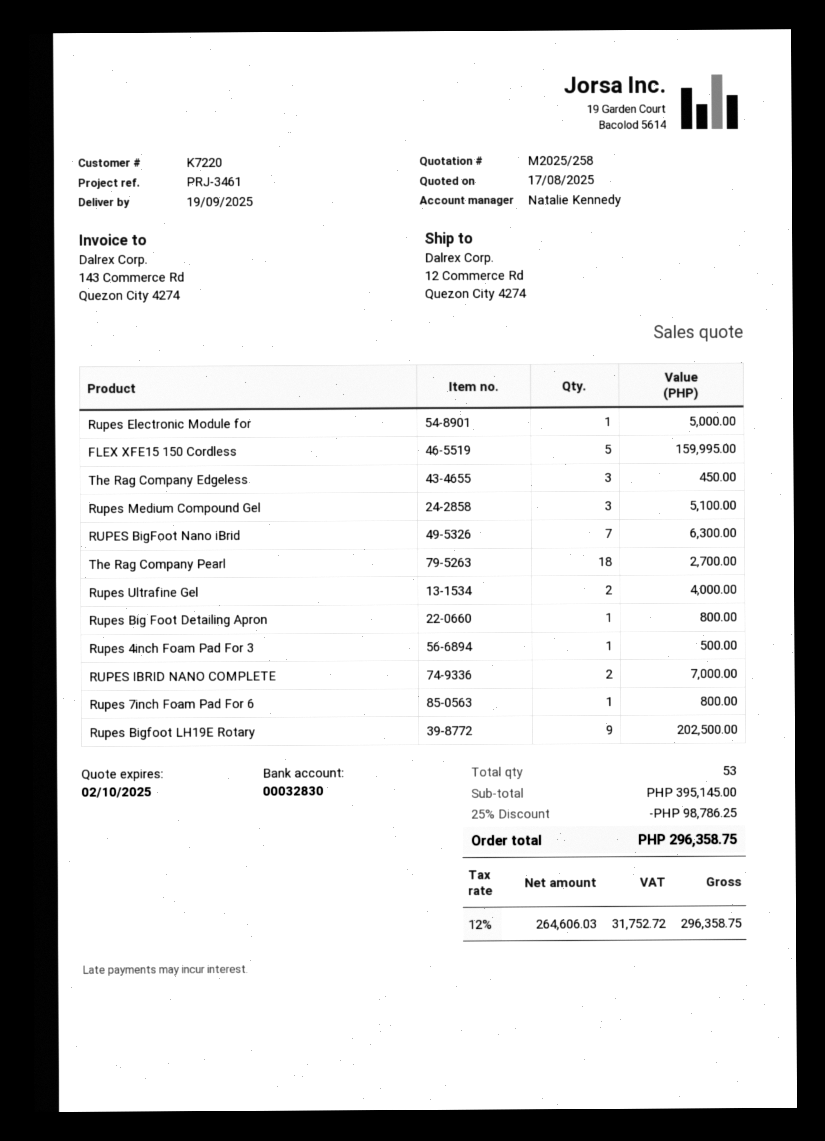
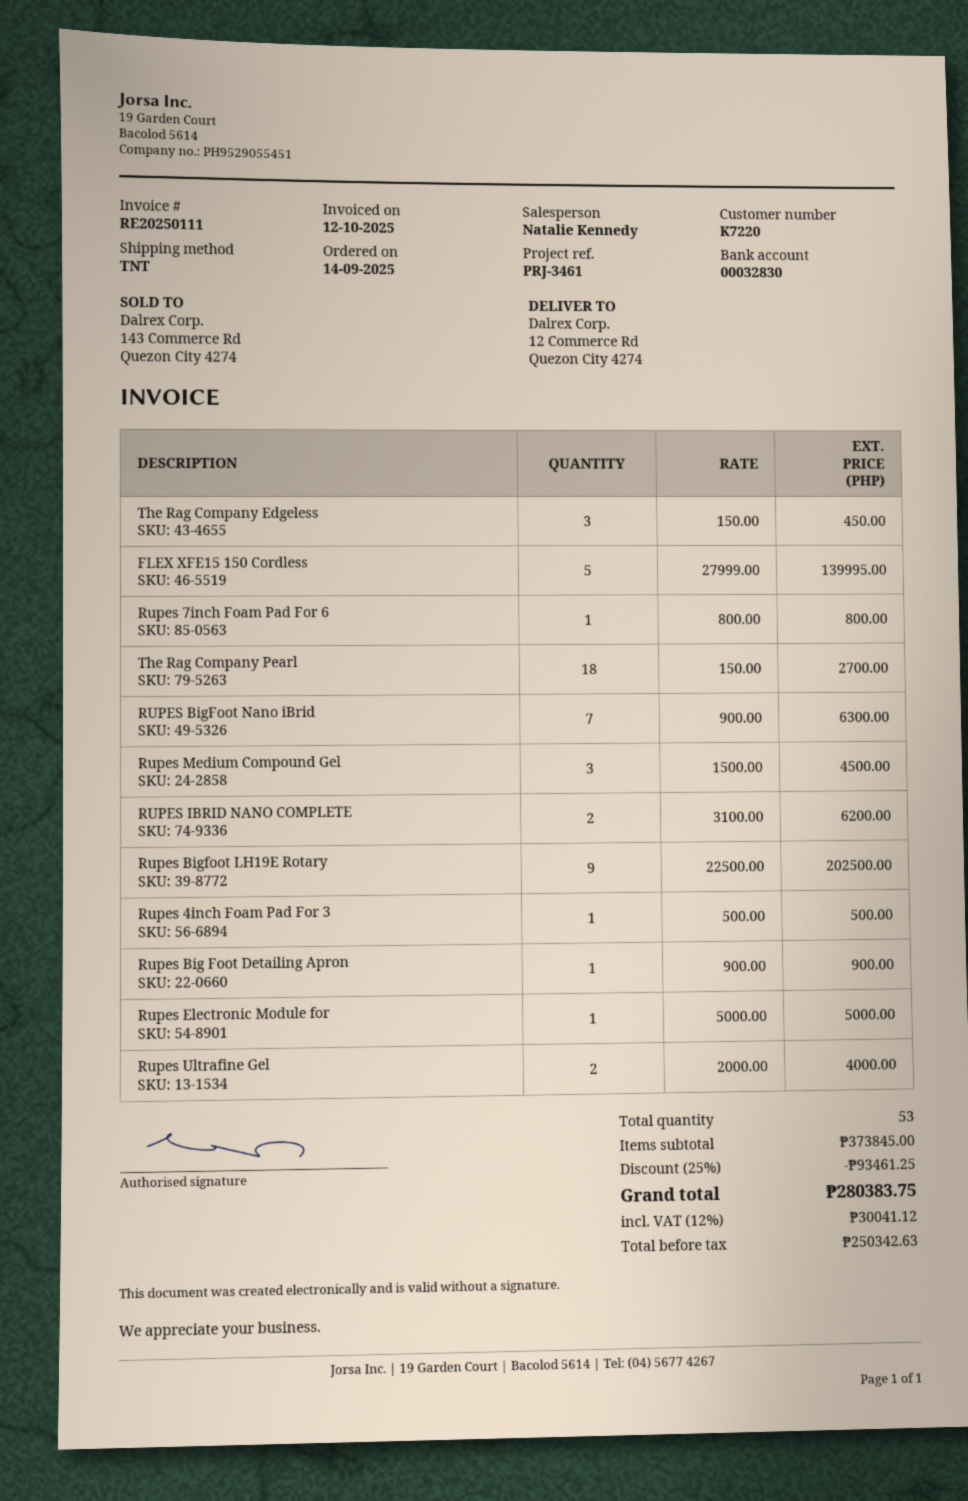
FLEX XFE15 150 Cordless: 5 for 159995.00 -> 5 for 139995.00
Rupes Medium Compound Gel: 3 for 5100.00 -> 3 for 4500.00
Rupes Big Foot Detailing Apron: 1 for 800.00 -> 1 for 900.00
RUPES IBRID NANO COMPLETE: 2 for 7000.00 -> 2 for 6200.00
subtotal: 395145.00 -> 373845.00
discount: 25% = 98786.25 -> 25% = 93461.25
net: 264606.03 -> 250342.63
tax: 12% = 31752.72 -> 12% = 30041.12
total: 296358.75 -> 280383.75

